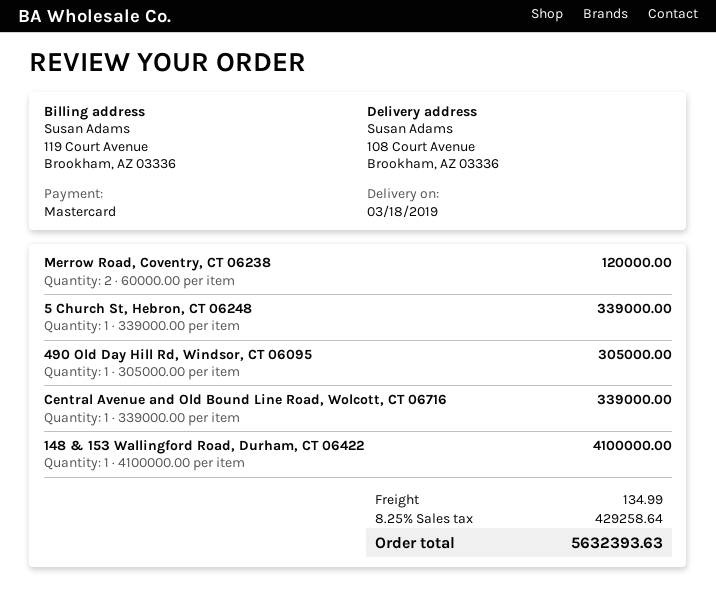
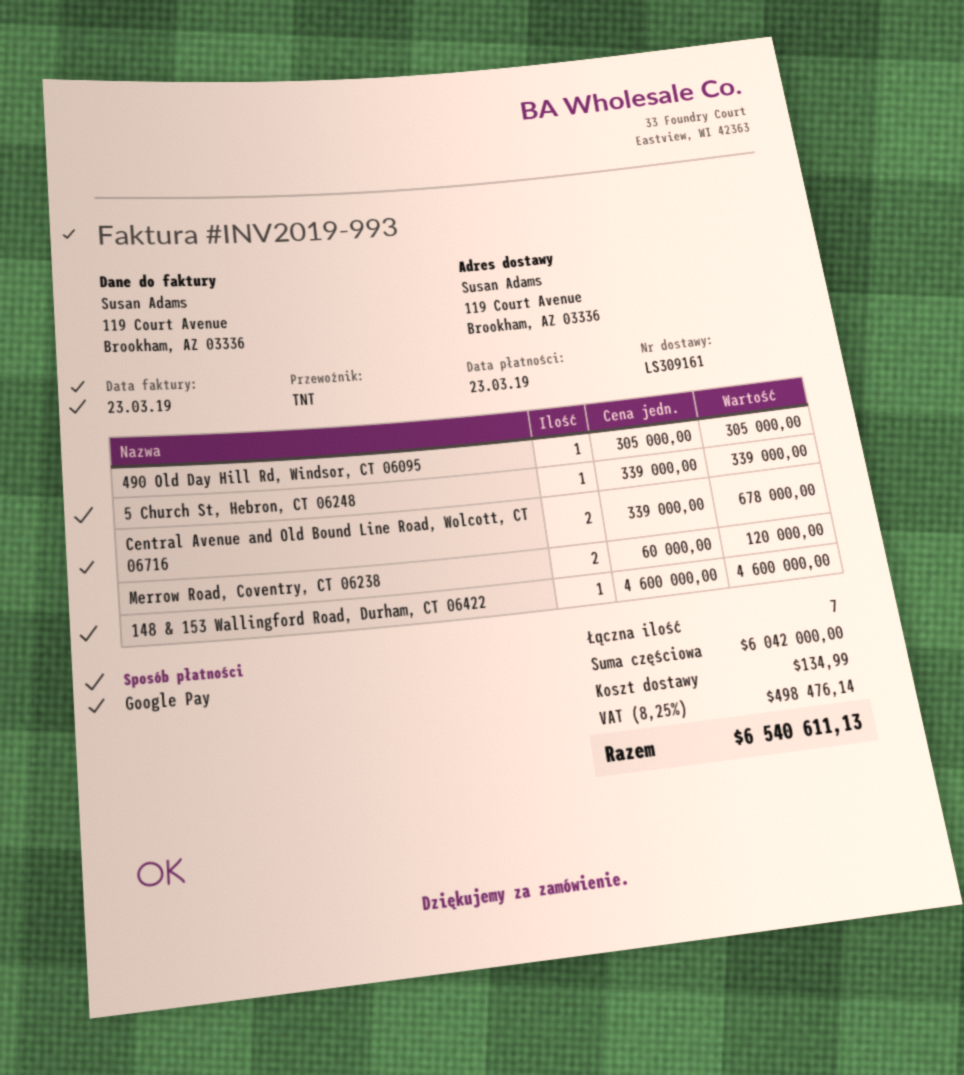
payment method: Mastercard -> Google Pay
ship to: 108 Court Avenue, Brookham, AZ 03336 -> 119 Court Avenue, Brookham, AZ 03336
Central Avenue and Old Bound Line Road, Wolcott, CT 06716: 1 x 339000.00 = 339000.00 -> 2 x 339000.00 = 678000.00
148 & 153 Wallingford Road, Durham, CT 06422: 1 x 4100000.00 = 4100000.00 -> 1 x 4600000.00 = 4600000.00
tax: 8.25% = 429258.64 -> 8.25% = 498476.14
total: 5632393.63 -> 6540611.13

